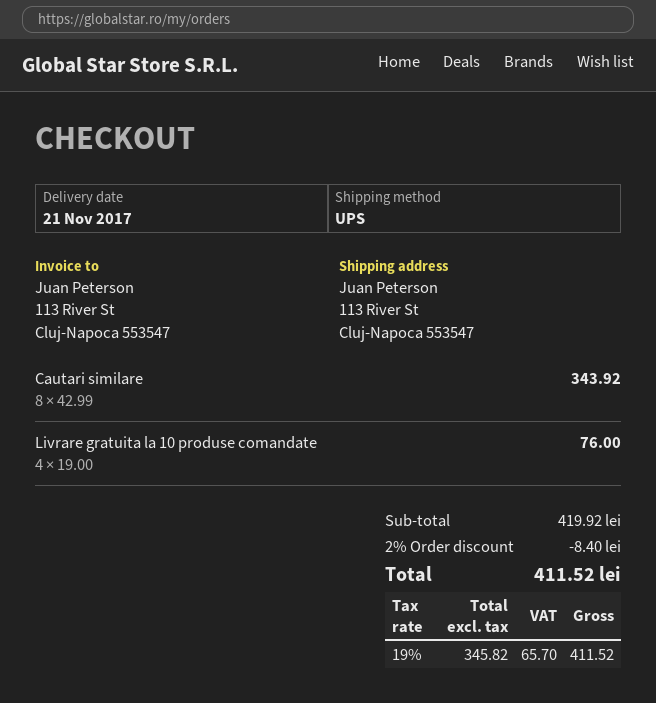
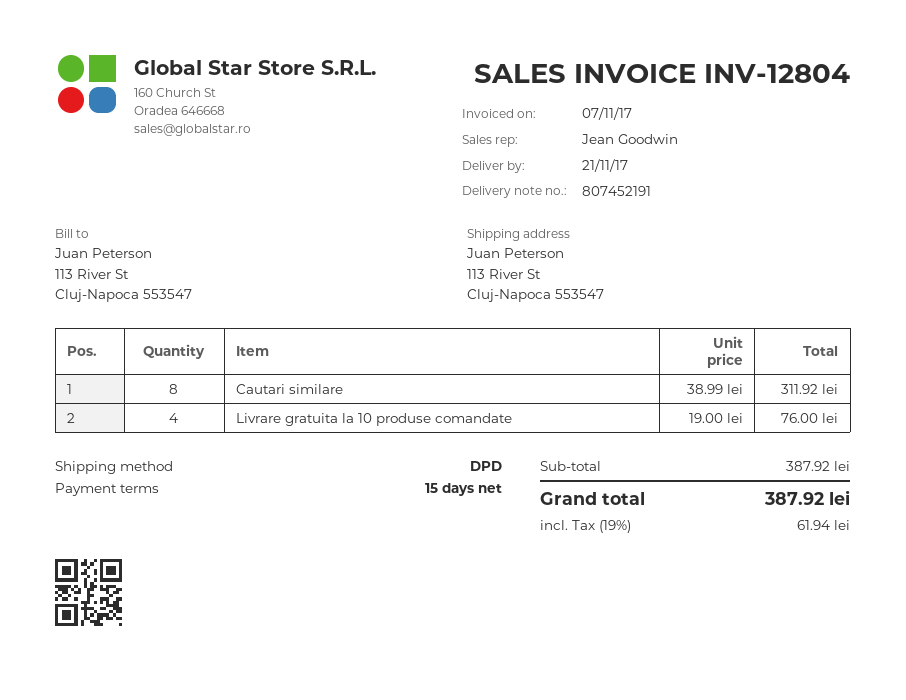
shipping method: UPS -> DPD
Cautari similare: 8 x 42.99 = 343.92 -> 8 x 38.99 = 311.92
subtotal: 419.92 -> 387.92
discount: 2% = 8.40 -> none
tax: 19% = 65.70 -> 19% = 61.94
total: 411.52 -> 387.92

